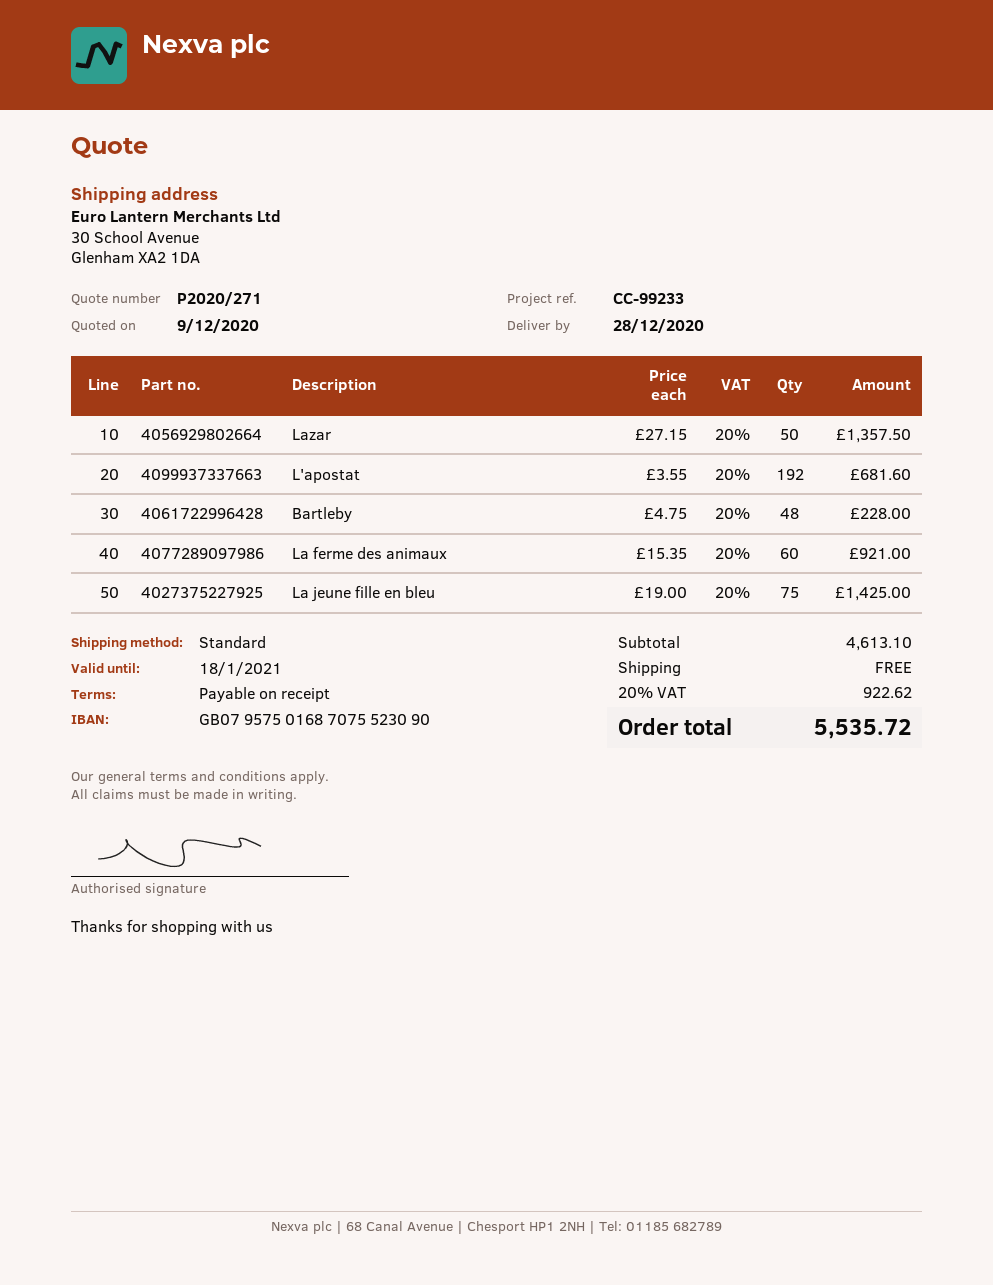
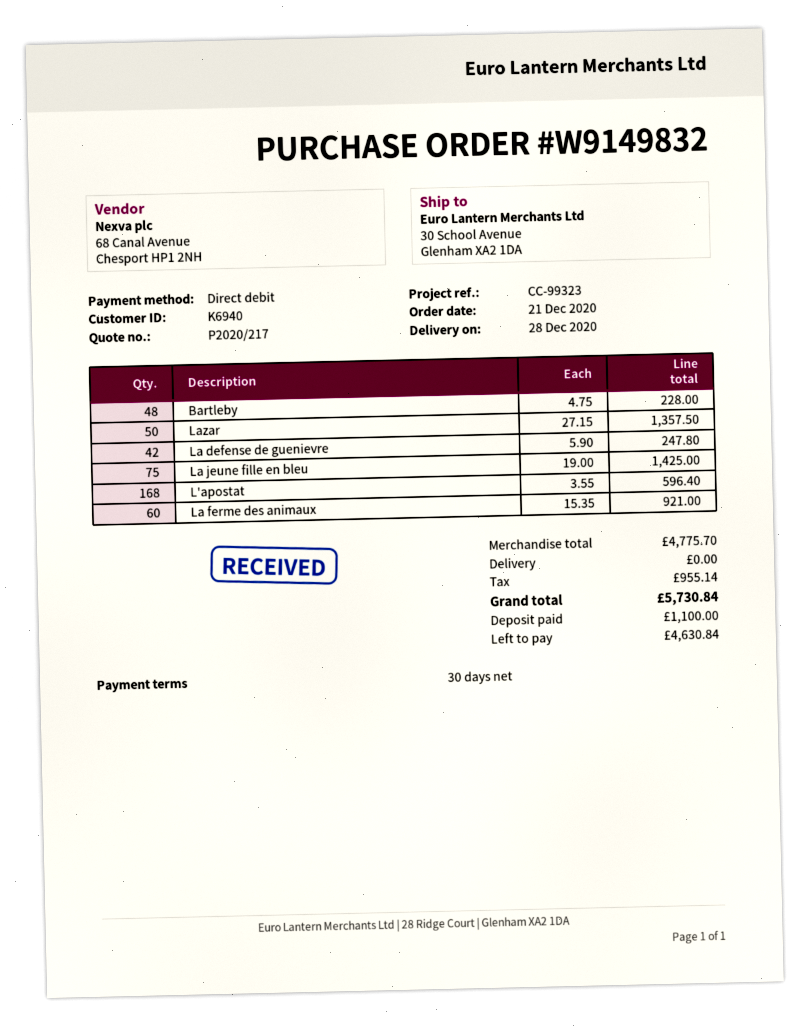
quote number: P2020/271 -> P2020/217
payment terms: on receipt -> 30 days
reference: CC-99233 -> CC-99323
L'apostat: 192 x 3.55 = 681.60 -> 168 x 3.55 = 596.40
La defense de guenievre: none -> 42 x 5.90 = 247.80
subtotal: 4613.10 -> 4775.70
tax: 922.62 -> 955.14
total: 5535.72 -> 5730.84

